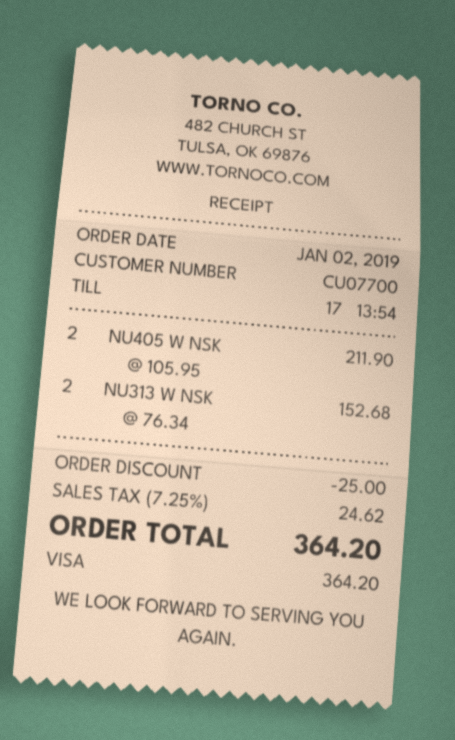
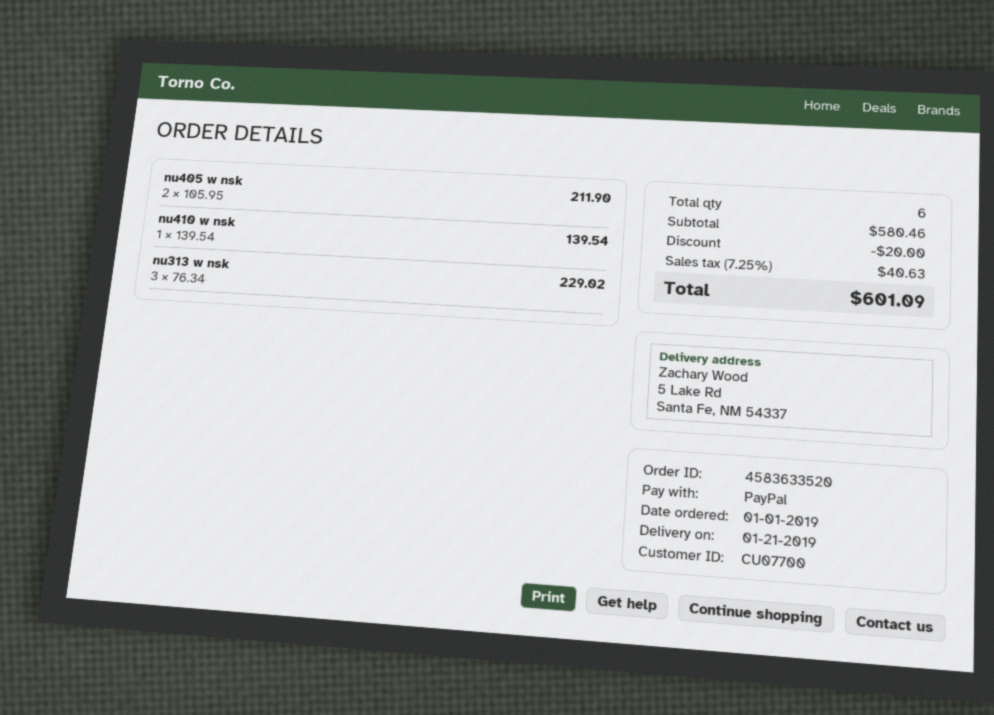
order date: 2019-01-02 -> 2019-01-01
payment method: Visa -> PayPal
NU313 W NSK: 2 x 76.34 = 152.68 -> 3 x 76.34 = 229.02
nu410 w nsk: none -> 1 x 139.54 = 139.54
discount: 25.00 -> 20.00
tax: 7.25% = 24.62 -> 7.25% = 40.63
total: 364.20 -> 601.09

